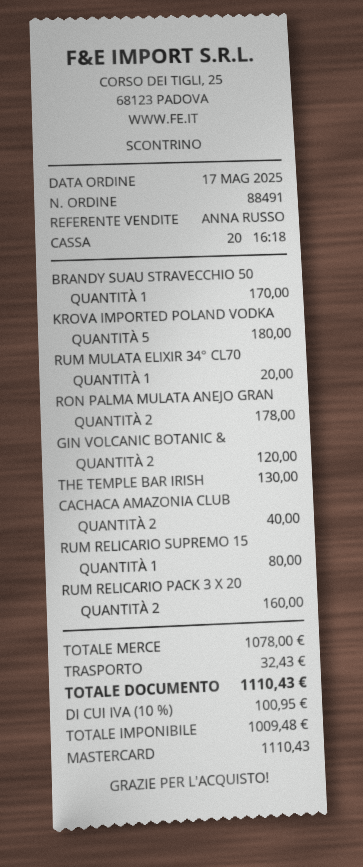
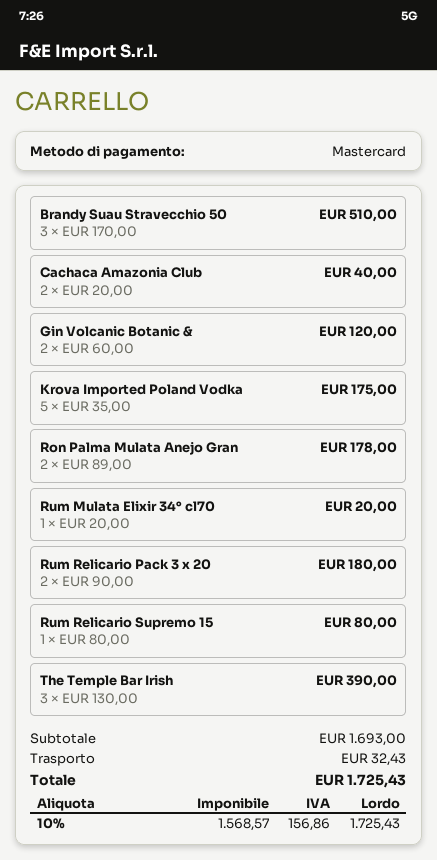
BRANDY SUAU STRAVECCHIO 50: 1 for 170.00 -> 3 for 510.00
KROVA IMPORTED POLAND VODKA: 5 for 180.00 -> 5 for 175.00
THE TEMPLE BAR IRISH: 1 for 130.00 -> 3 for 390.00
RUM RELICARIO PACK 3 X 20: 2 for 160.00 -> 2 for 180.00
subtotal: 1078.00 -> 1693.00
net: 1009.48 -> 1568.57
tax: 10% = 100.95 -> 10% = 156.86
total: 1110.43 -> 1725.43

